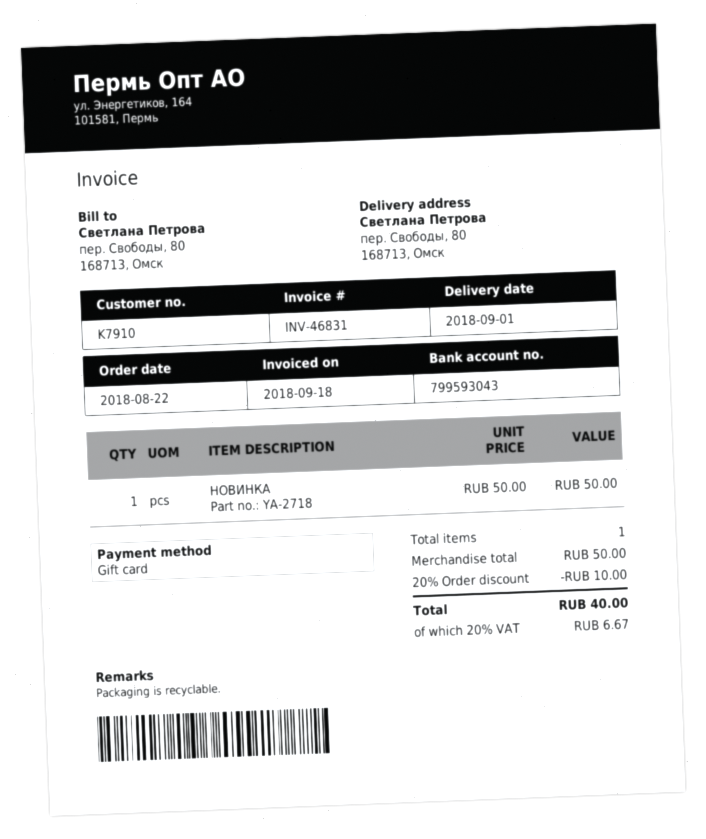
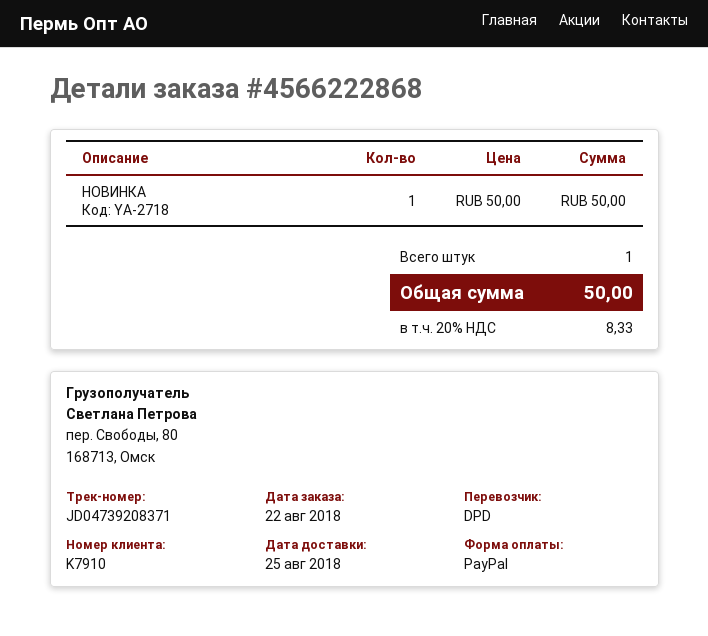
delivery date: 2018-09-01 -> 2018-08-25
payment method: gift card -> PayPal
discount: 20% = 10.00 -> none
tax: 20% = 6.67 -> 20% = 8.33
total: 40.00 -> 50.00

